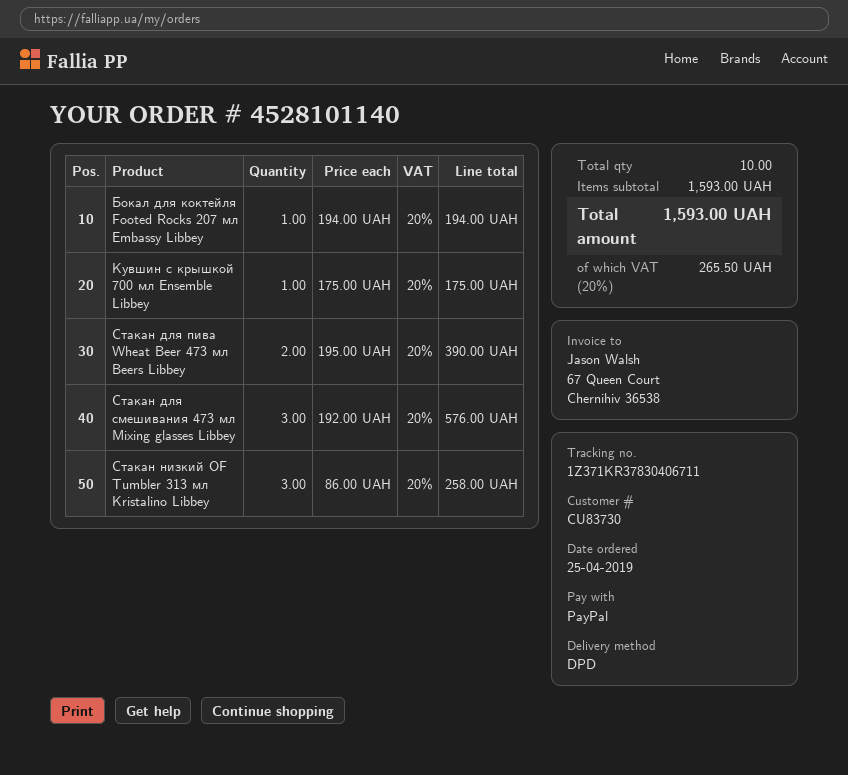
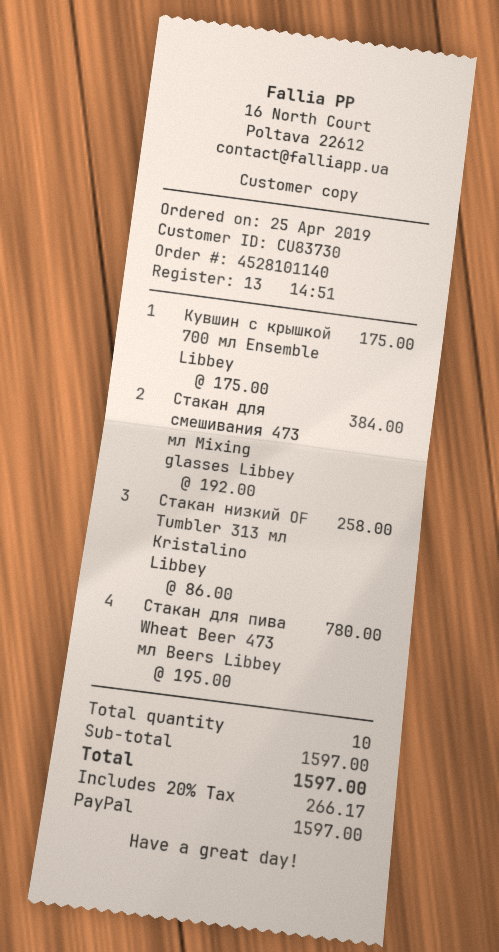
Бокал для коктейля Footed Rocks 207 мл Embassy Libbey: 1 x 194.00 = 194.00 -> none
Стакан для пива Wheat Beer 473 мл Beers Libbey: 2 x 195.00 = 390.00 -> 4 x 195.00 = 780.00
Стакан для смешивания 473 мл Mixing glasses Libbey: 3 x 192.00 = 576.00 -> 2 x 192.00 = 384.00
subtotal: 1593.00 -> 1597.00
tax: 20% = 265.50 -> 20% = 266.17
total: 1593.00 -> 1597.00

